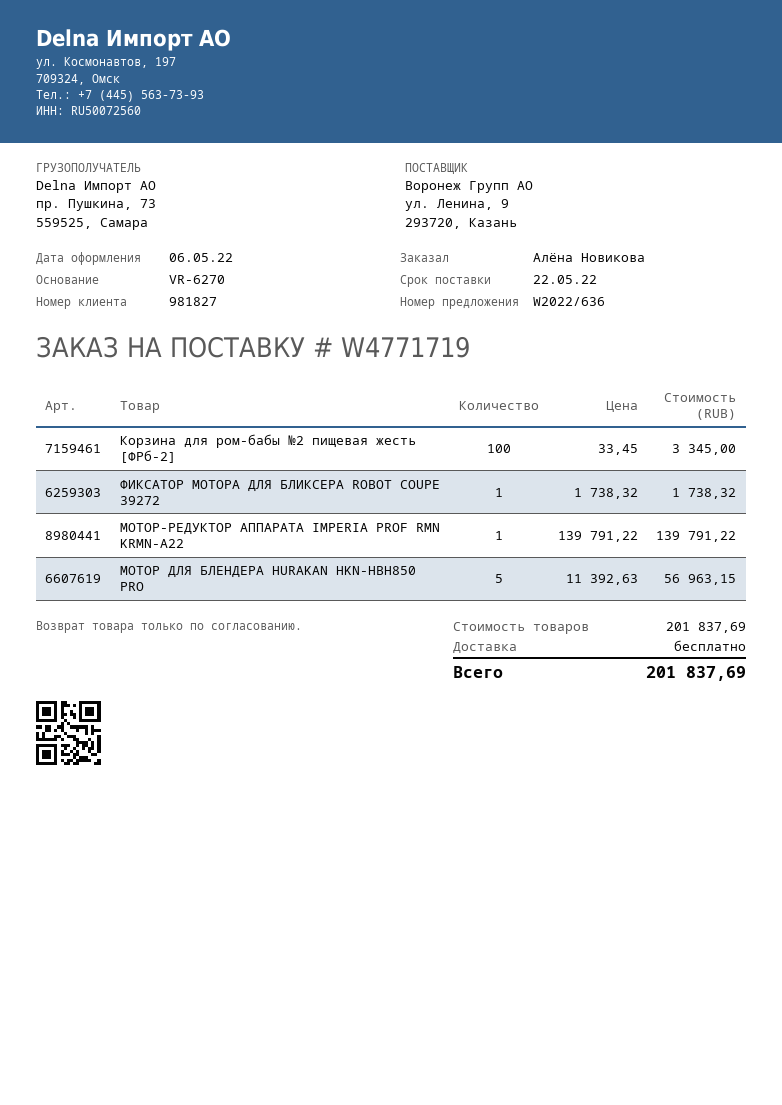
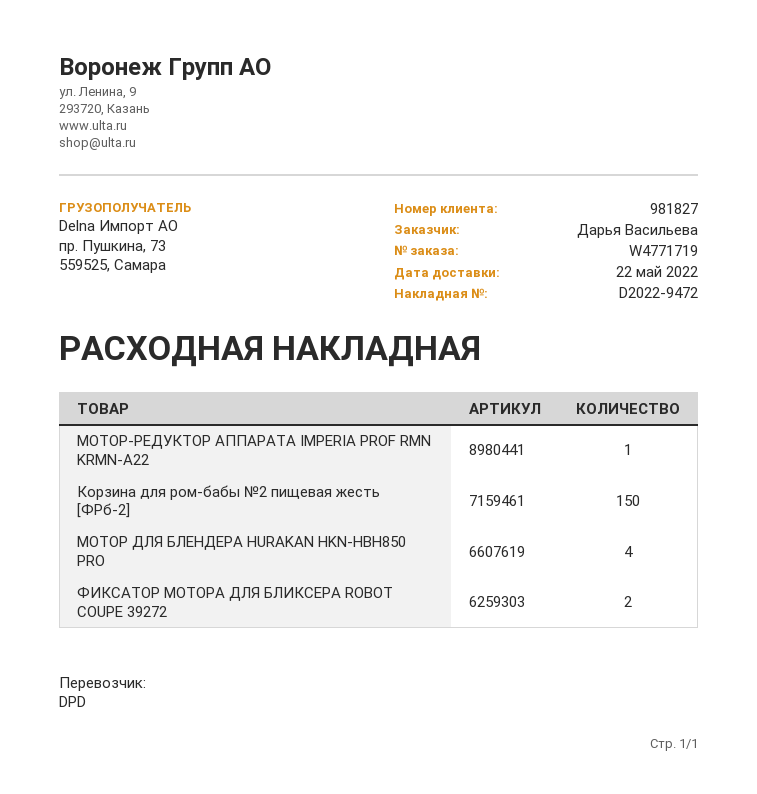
ordered by: Алёна Новикова -> Дарья Васильева
Корзина для ром-бабы №2 пищевая жесть [ФРб-2]: 100 -> 150
ФИКСАТОР МОТОРА ДЛЯ БЛИКСЕРА ROBOT COUPE 39272: 1 -> 2
МОТОР ДЛЯ БЛЕНДЕРА HURAKAN HKN-HBH850 PRO: 5 -> 4

